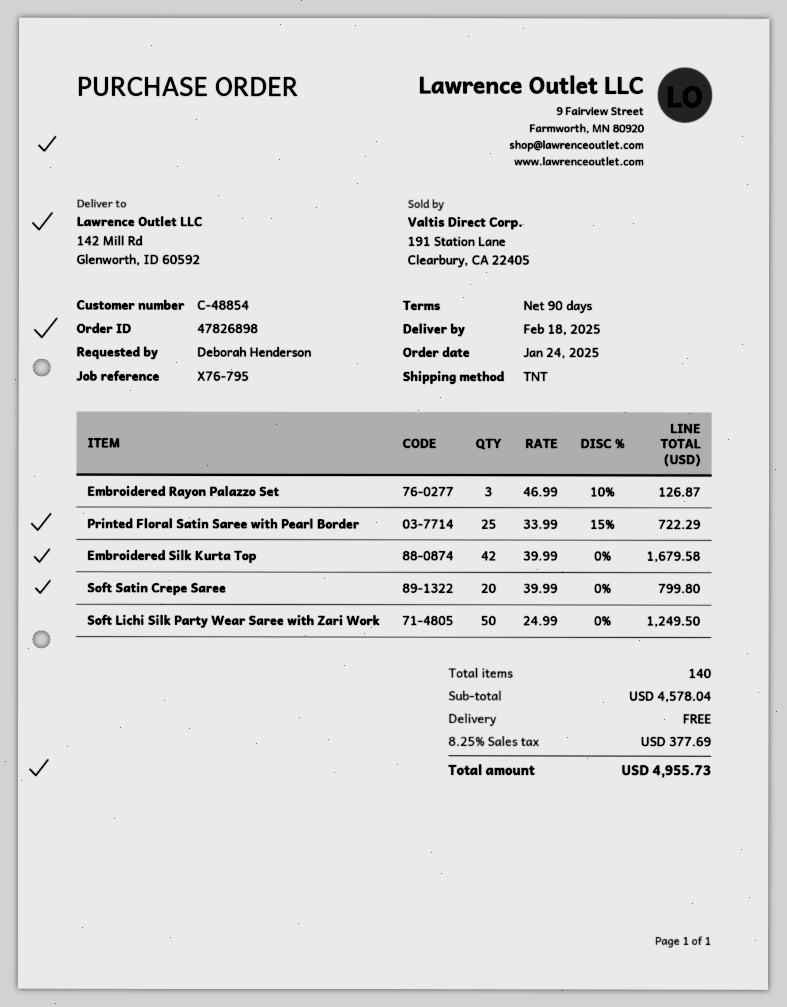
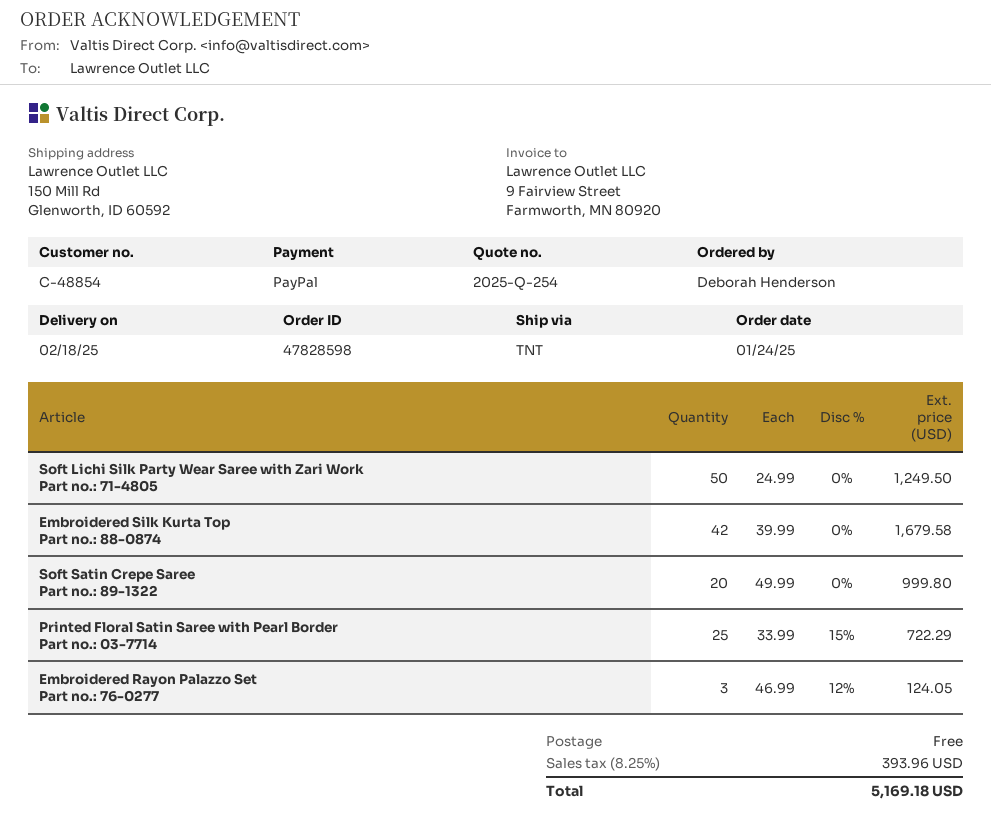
order number: 47826898 -> 47828598
ship to: 142 Mill Rd, Glenworth, ID 60592 -> 150 Mill Rd, Glenworth, ID 60592
Embroidered Rayon Palazzo Set: 3 x 46.99 - 10% = 126.87 -> 3 x 46.99 - 12% = 124.05
Soft Satin Crepe Saree: 20 x 39.99 = 799.80 -> 20 x 49.99 = 999.80
tax: 8.25% = 377.69 -> 8.25% = 393.96
total: 4955.73 -> 5169.18

